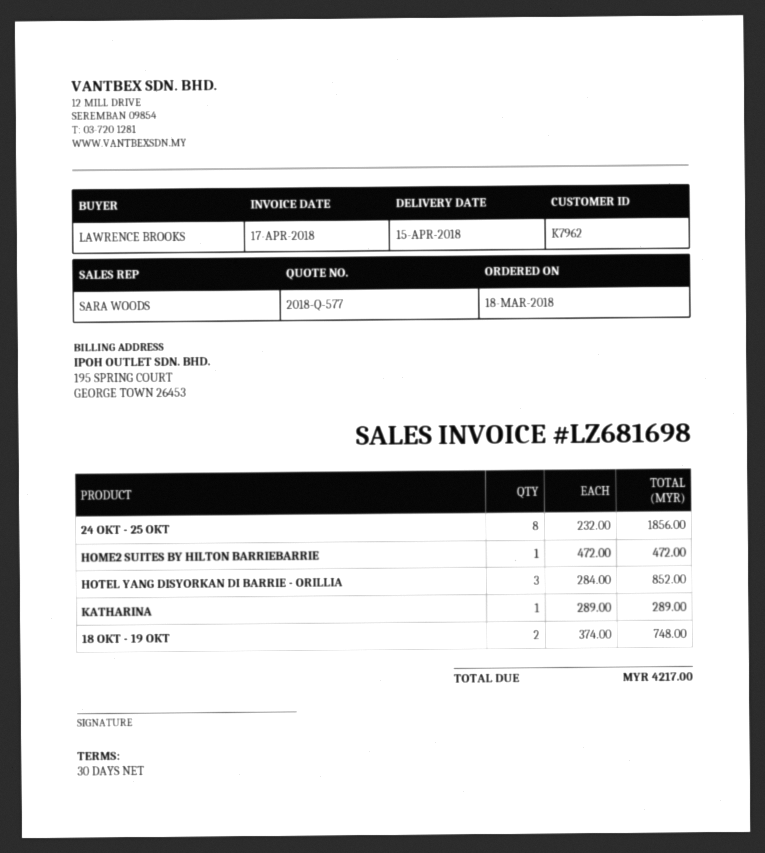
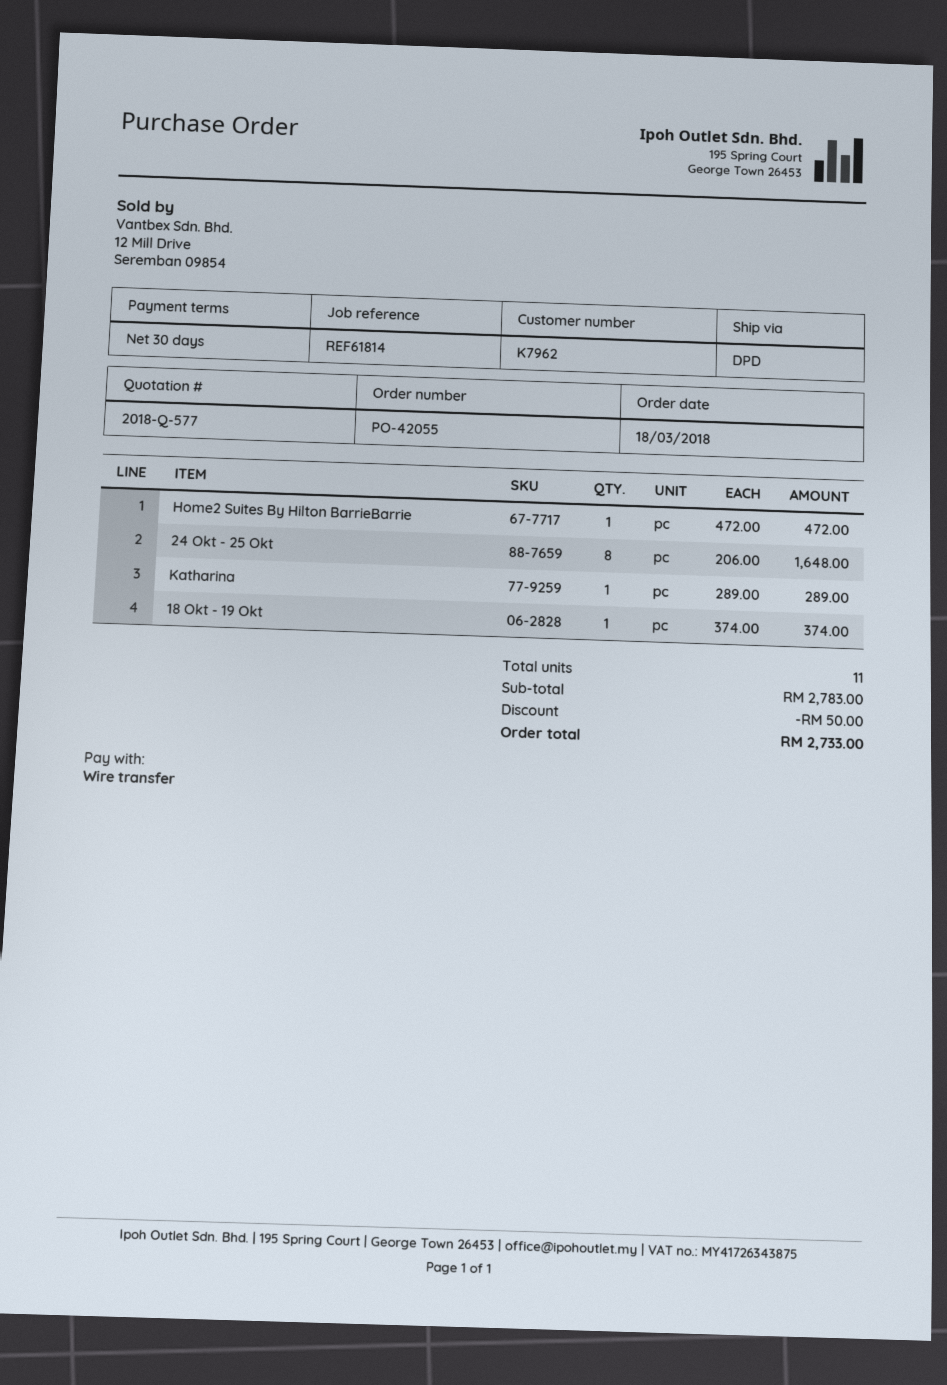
24 OKT - 25 OKT: 8 x 232.00 = 1856.00 -> 8 x 206.00 = 1648.00
HOTEL YANG DISYORKAN DI BARRIE - ORILLIA: 3 x 284.00 = 852.00 -> none
18 OKT - 19 OKT: 2 x 374.00 = 748.00 -> 1 x 374.00 = 374.00
discount: none -> 50.00
total: 4217.00 -> 2733.00

